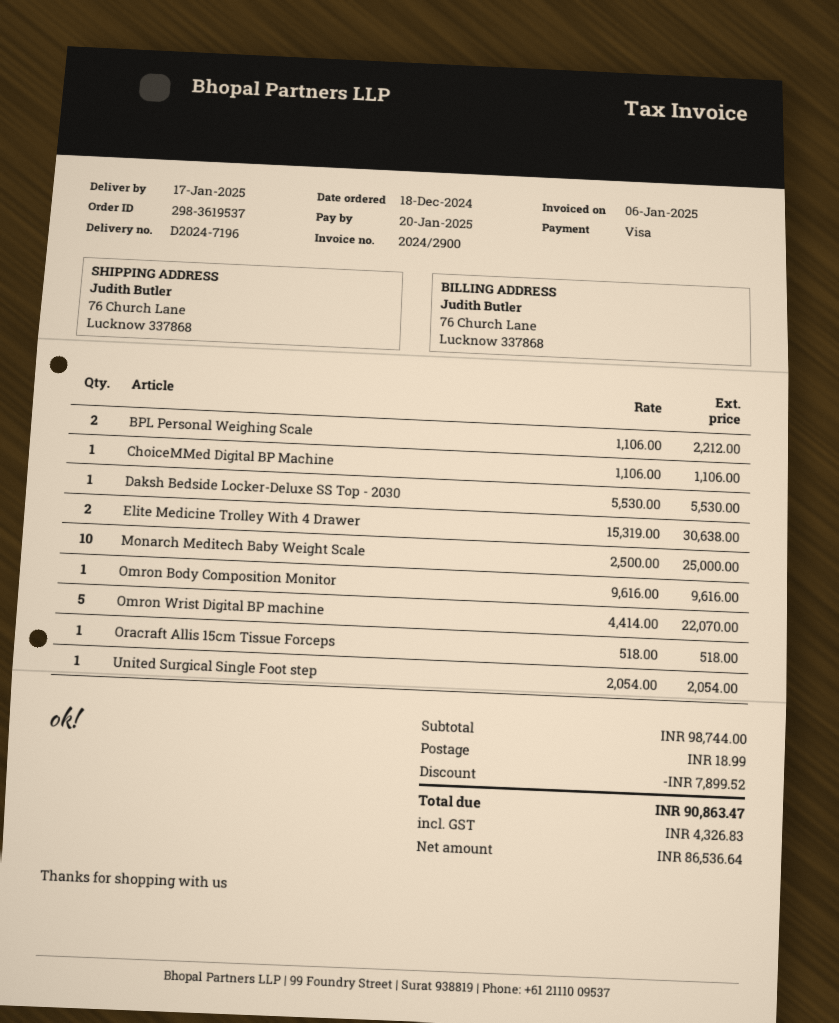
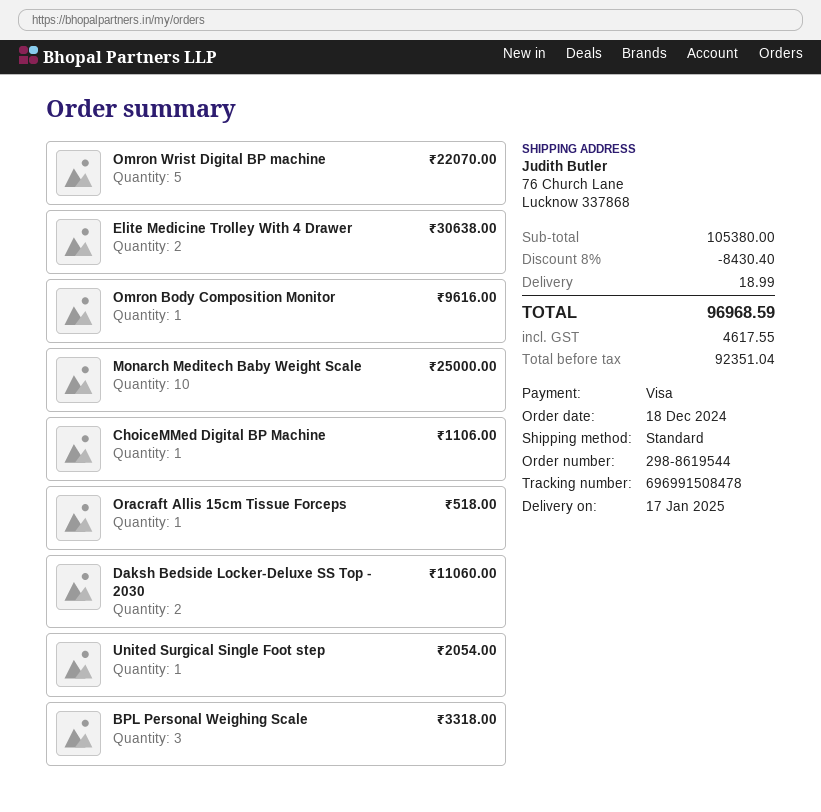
order number: 298-3619537 -> 298-8619544
BPL Personal Weighing Scale: 2 for 2212.00 -> 3 for 3318.00
Daksh Bedside Locker-Deluxe SS Top - 2030: 1 for 5530.00 -> 2 for 11060.00
subtotal: 98744.00 -> 105380.00
discount: 7899.52 -> 8430.40
net: 86536.64 -> 92351.04
tax: 4326.83 -> 4617.55
total: 90863.47 -> 96968.59

